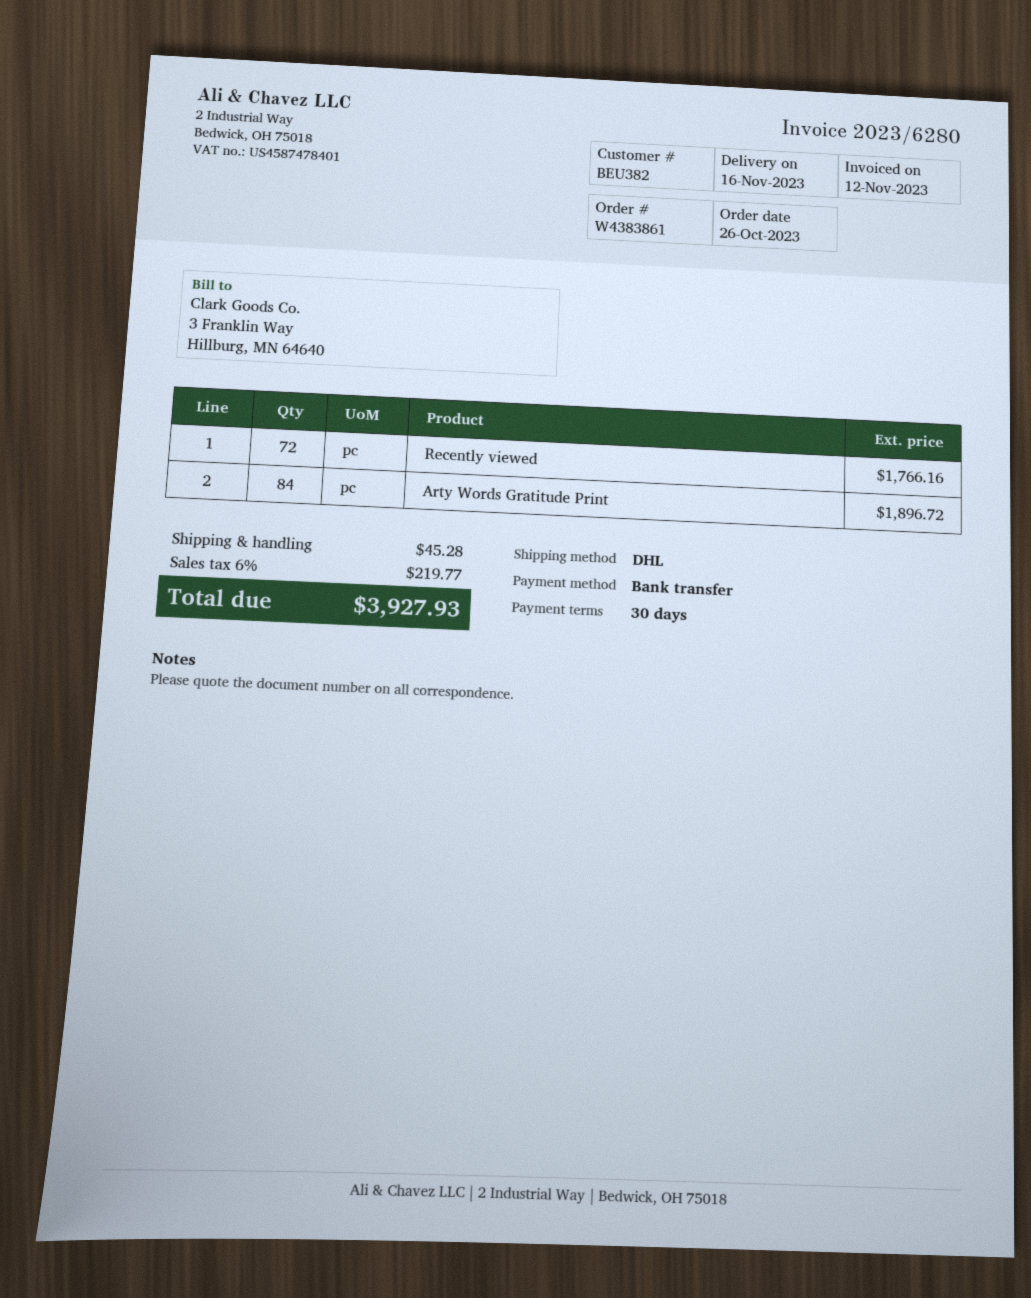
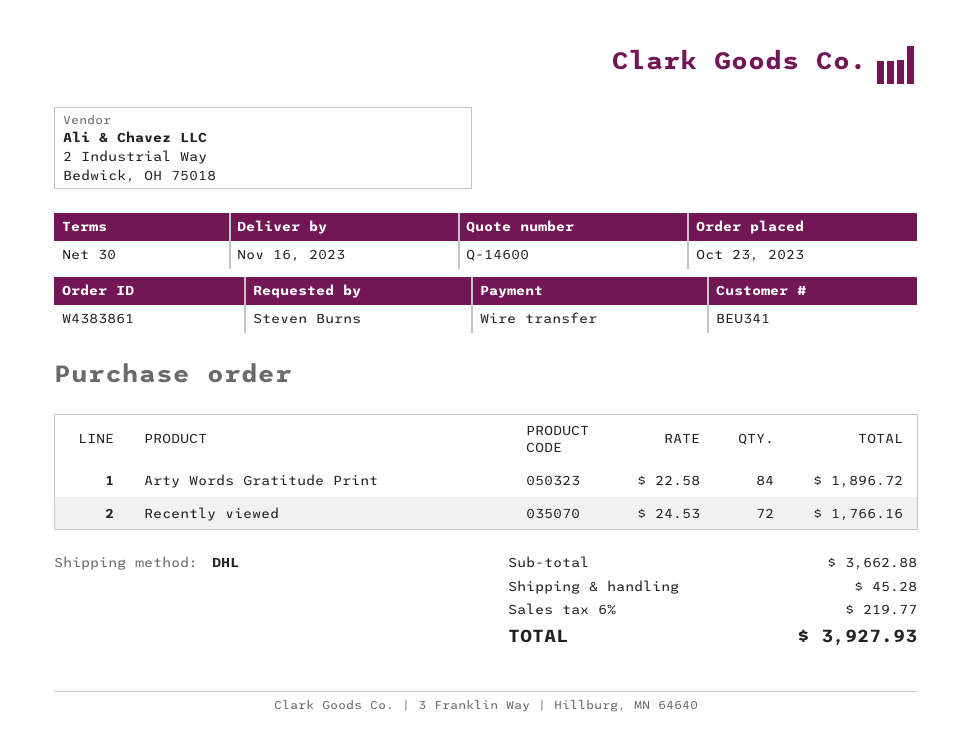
order date: 2023-10-26 -> 2023-10-23
customer number: BEU382 -> BEU341

